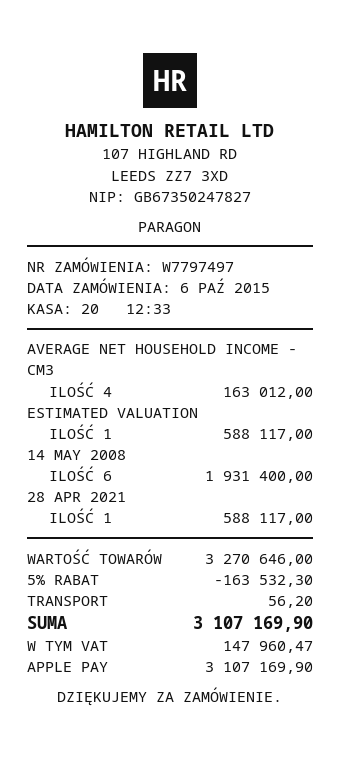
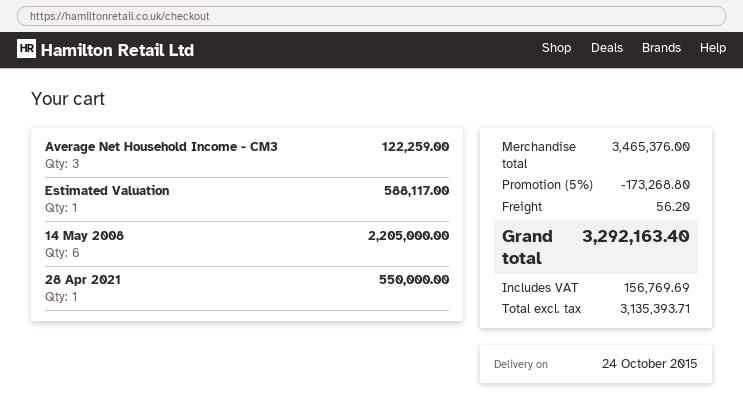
AVERAGE NET HOUSEHOLD INCOME - CM3: 4 for 163012.00 -> 3 for 122259.00
14 MAY 2008: 6 for 1931400.00 -> 6 for 2205000.00
28 APR 2021: 1 for 588117.00 -> 1 for 550000.00
subtotal: 3270646.00 -> 3465376.00
discount: 5% = 163532.30 -> 5% = 173268.80
tax: 147960.47 -> 156769.69
total: 3107169.90 -> 3292163.40

